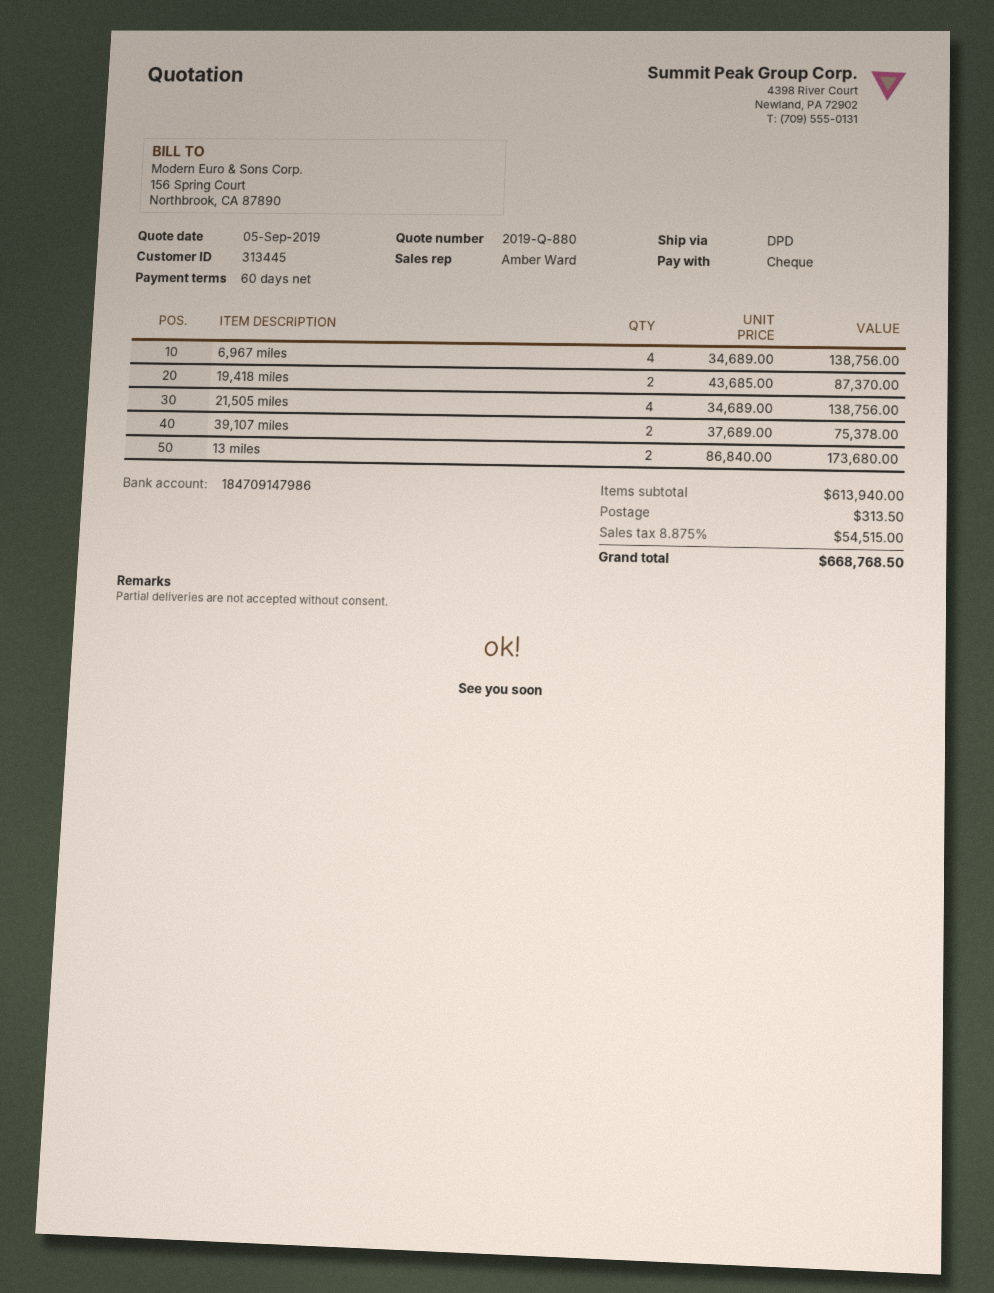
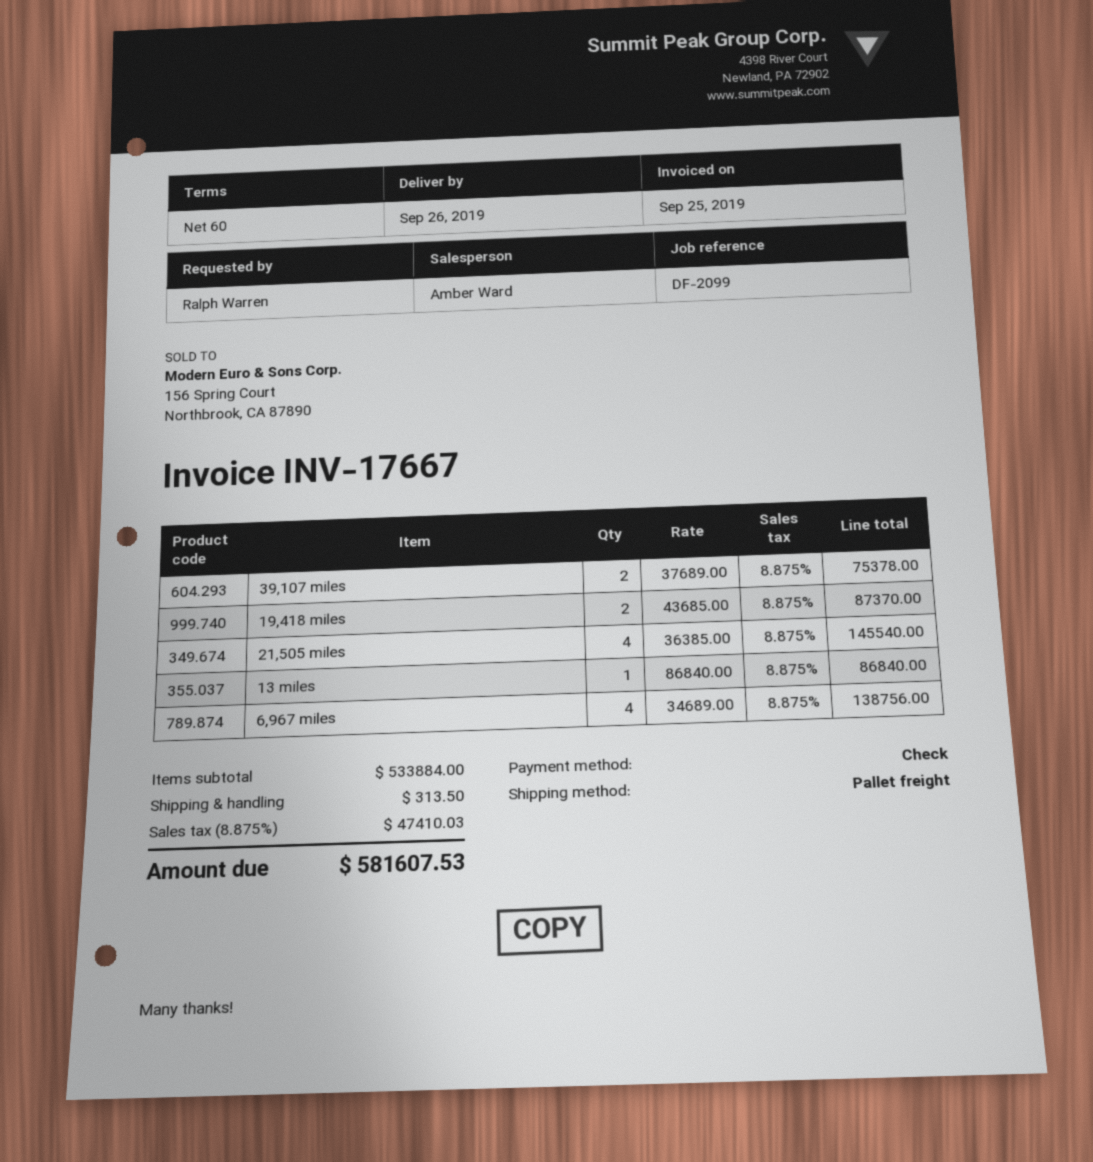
shipping method: DPD -> pallet freight
21,505 miles: 4 x 34689.00 = 138756.00 -> 4 x 36385.00 = 145540.00
13 miles: 2 x 86840.00 = 173680.00 -> 1 x 86840.00 = 86840.00
subtotal: 613940.00 -> 533884.00
tax: 8.875% = 54515.00 -> 8.875% = 47410.03
total: 668768.50 -> 581607.53

